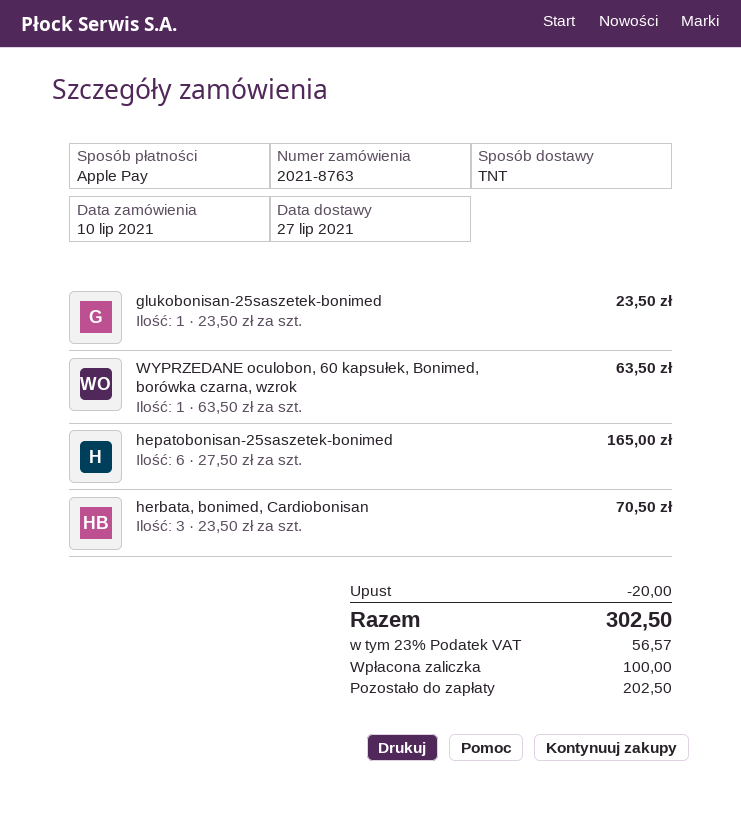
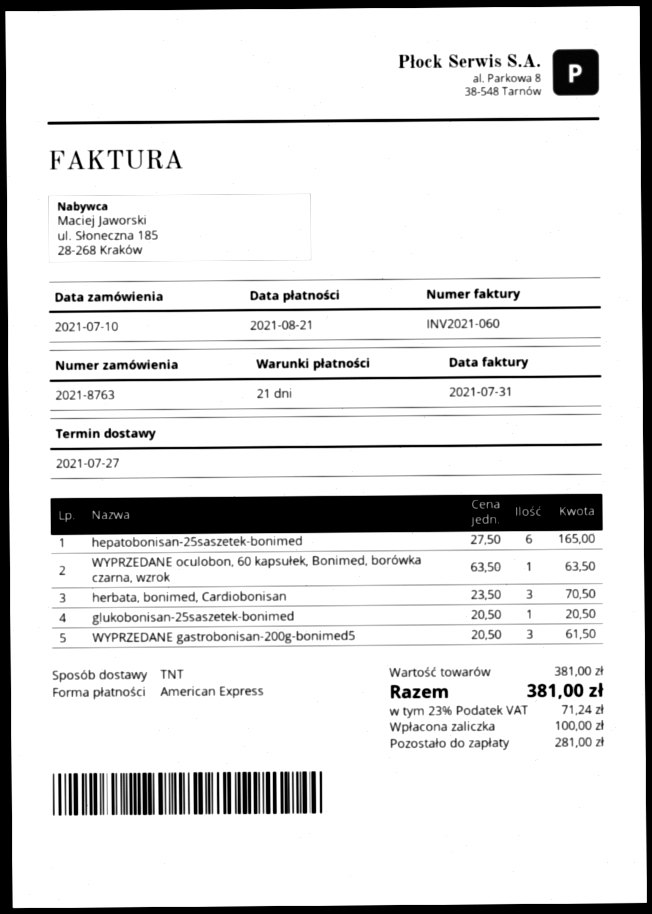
payment method: Apple Pay -> American Express
glukobonisan-25saszetek-bonimed: 1 x 23.50 = 23.50 -> 1 x 20.50 = 20.50
WYPRZEDANE gastrobonisan-200g-bonimed5: none -> 3 x 20.50 = 61.50
discount: 20.00 -> none
tax: 23% = 56.57 -> 23% = 71.24
total: 302.50 -> 381.00
balance: 202.50 -> 281.00

